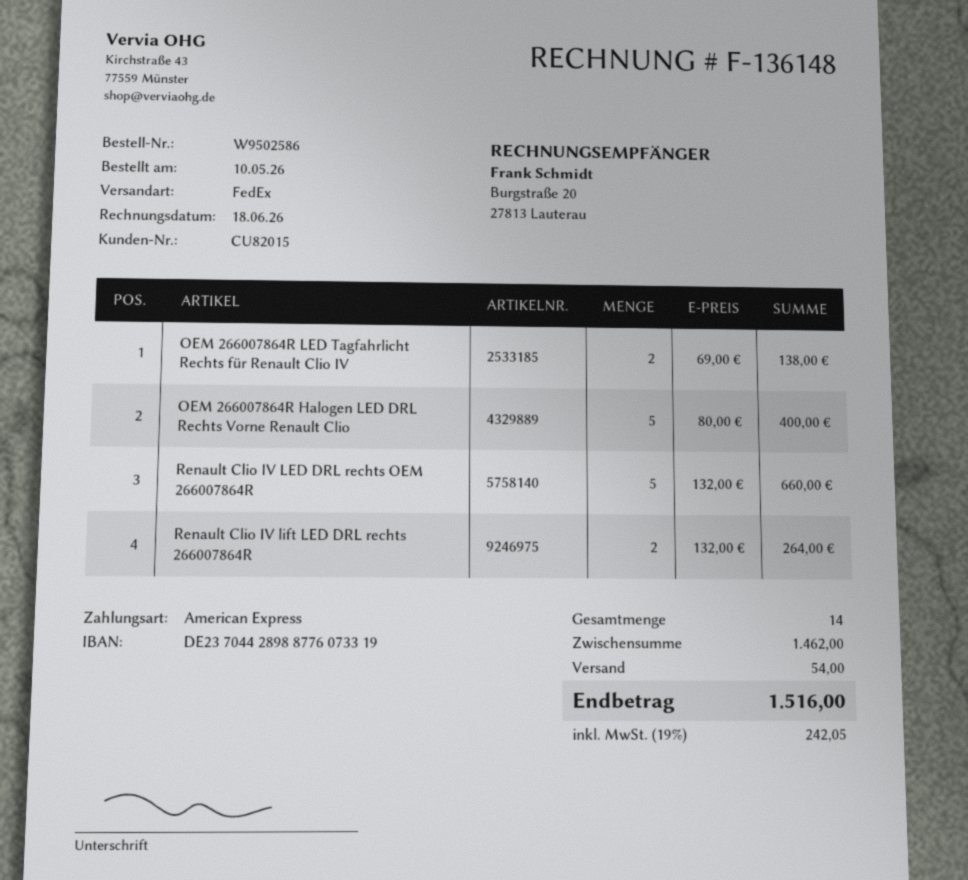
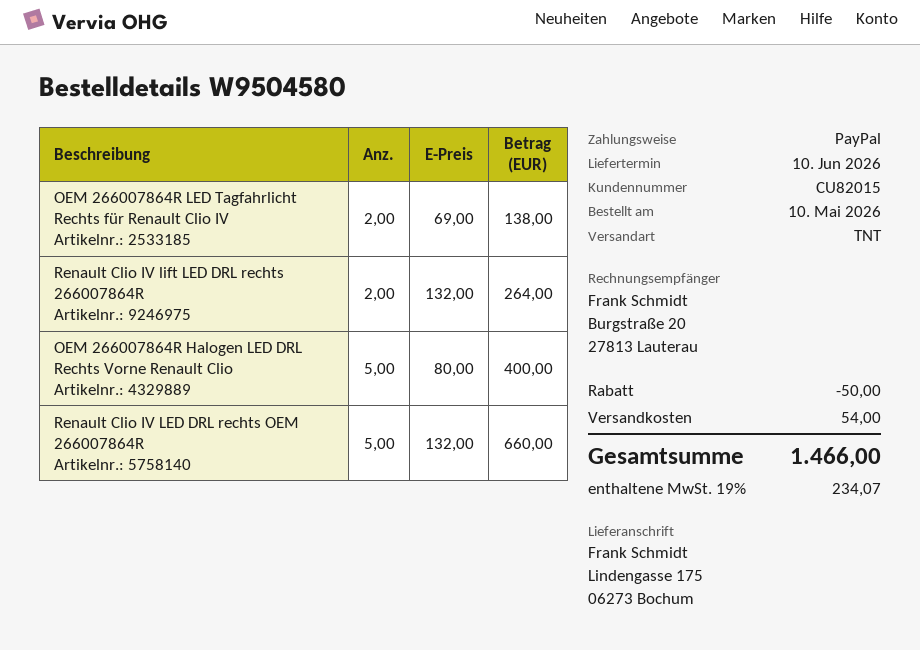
order number: W9502586 -> W9504580
payment method: American Express -> PayPal
shipping method: FedEx -> TNT
discount: none -> 50.00
tax: 19% = 242.05 -> 19% = 234.07
total: 1516.00 -> 1466.00

